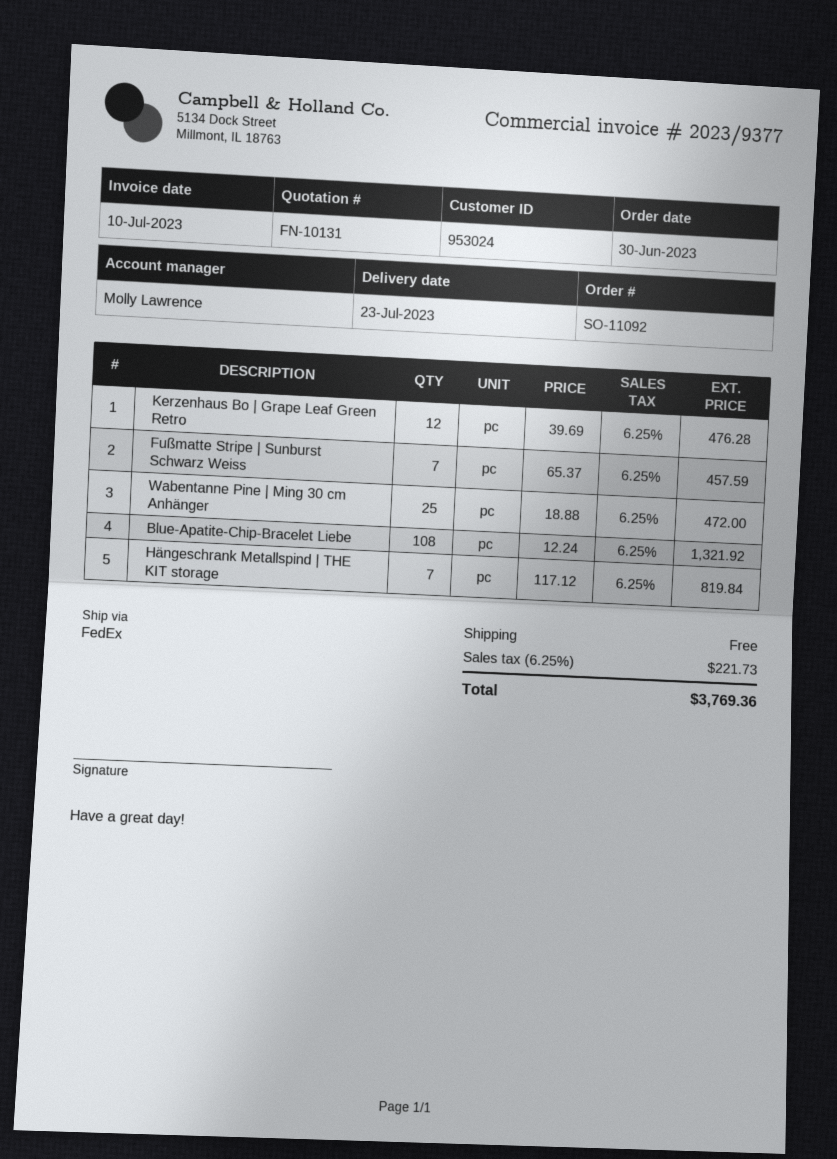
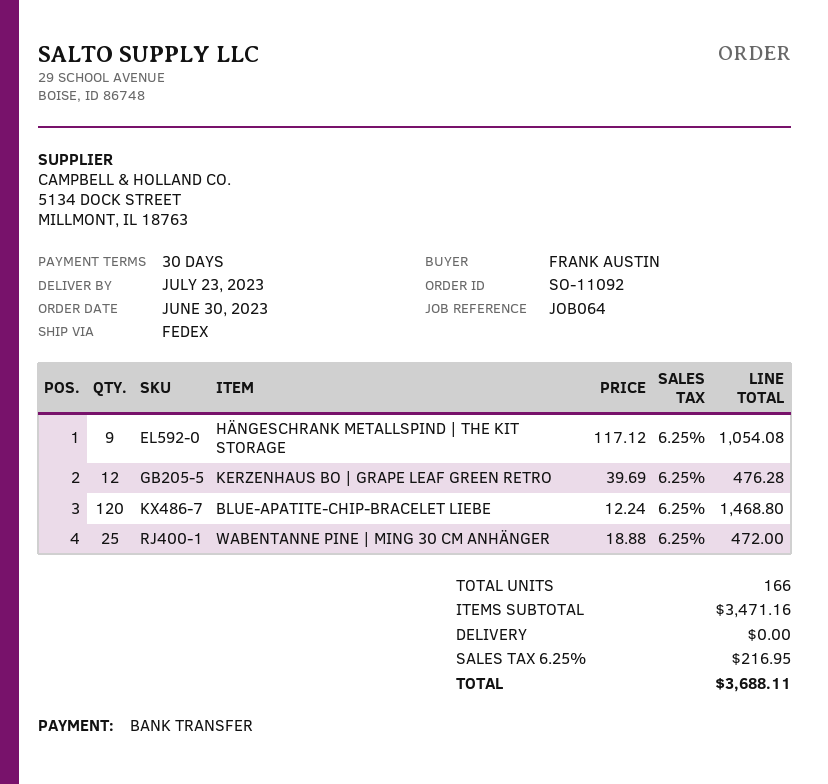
Fußmatte Stripe | Sunburst Schwarz Weiss: 7 x 65.37 = 457.59 -> none
Blue-Apatite-Chip-Bracelet Liebe: 108 x 12.24 = 1321.92 -> 120 x 12.24 = 1468.80
Hängeschrank Metallspind | THE KIT storage: 7 x 117.12 = 819.84 -> 9 x 117.12 = 1054.08
tax: 6.25% = 221.73 -> 6.25% = 216.95
total: 3769.36 -> 3688.11

